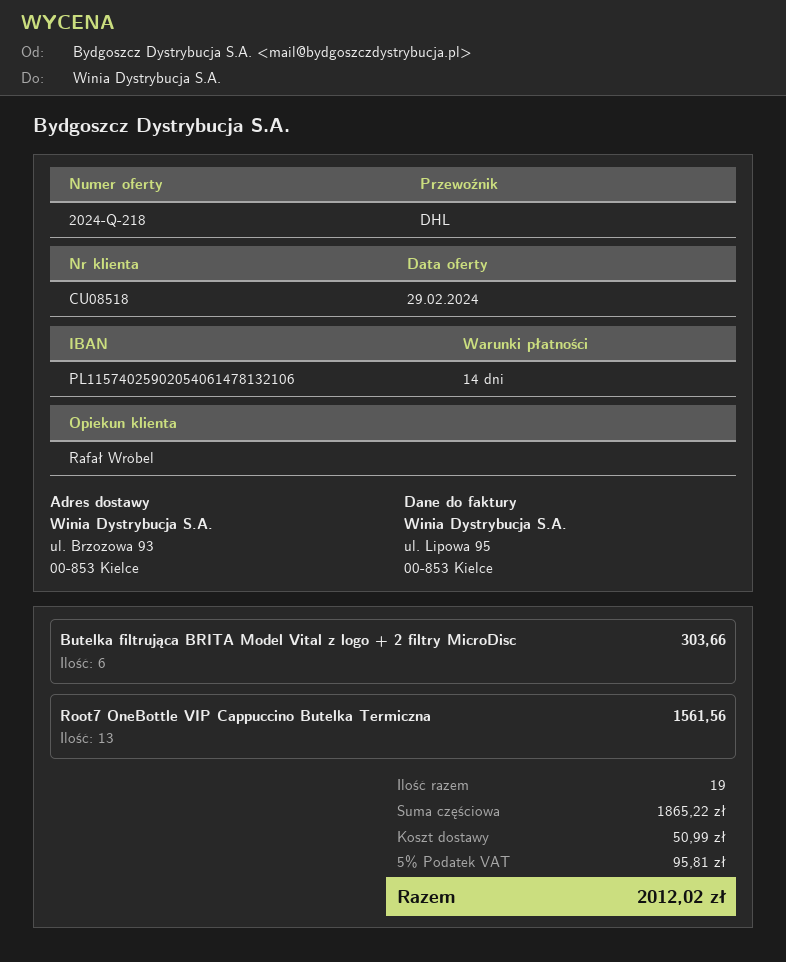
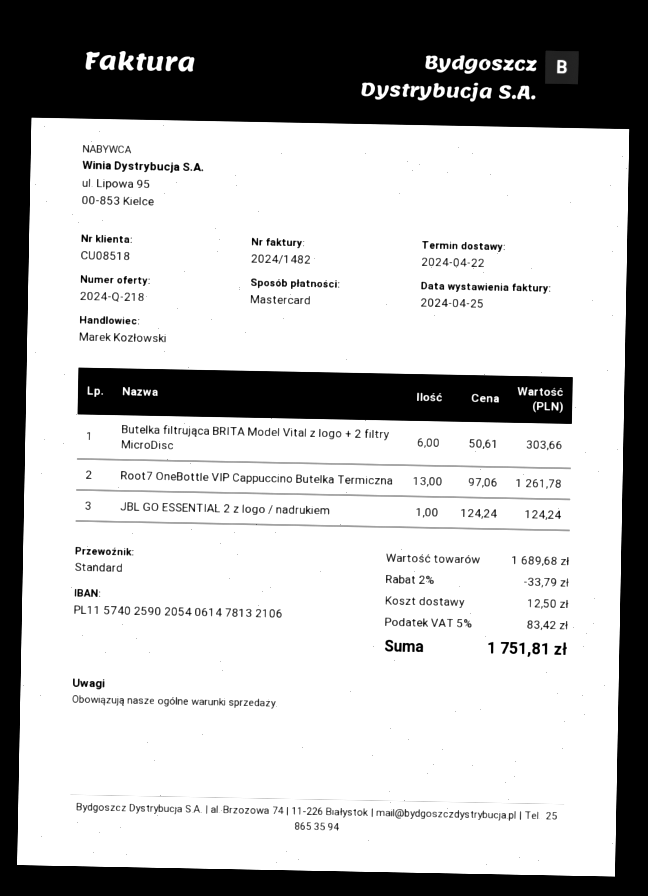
sales rep: Rafał Wróbel -> Marek Kozłowski
shipping method: DHL -> standard
Root7 OneBottle VIP Cappuccino Butelka Termiczna: 13 for 1561.56 -> 13 for 1261.78
JBL GO ESSENTIAL 2 z logo / nadrukiem: none -> 1 for 124.24
subtotal: 1865.22 -> 1689.68
discount: none -> 2% = 33.79
shipping: 50.99 -> 12.50
tax: 5% = 95.81 -> 5% = 83.42
total: 2012.02 -> 1751.81

